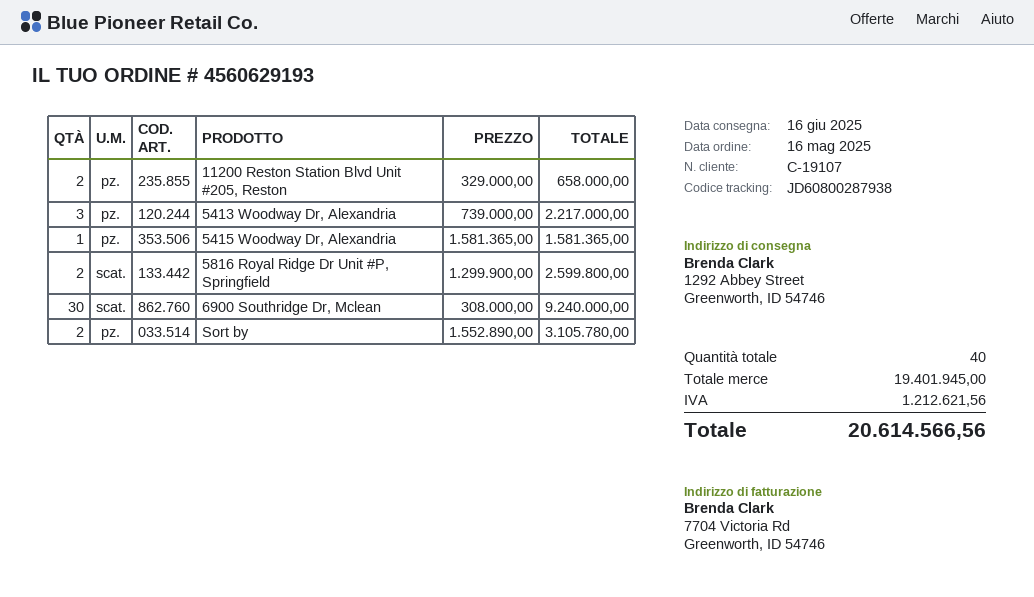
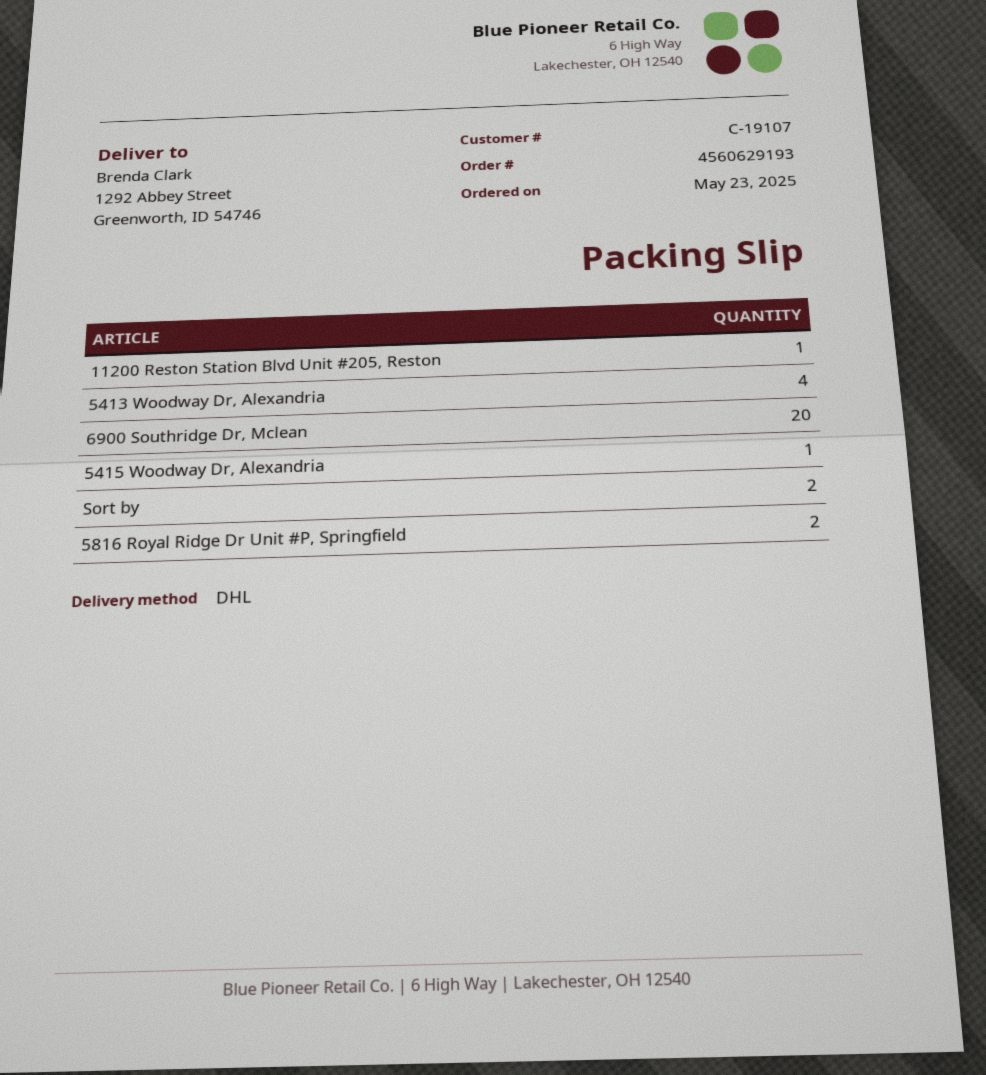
order date: 2025-05-16 -> 2025-05-23
11200 Reston Station Blvd Unit #205, Reston: 2 -> 1
5413 Woodway Dr, Alexandria: 3 -> 4
6900 Southridge Dr, Mclean: 30 -> 20

